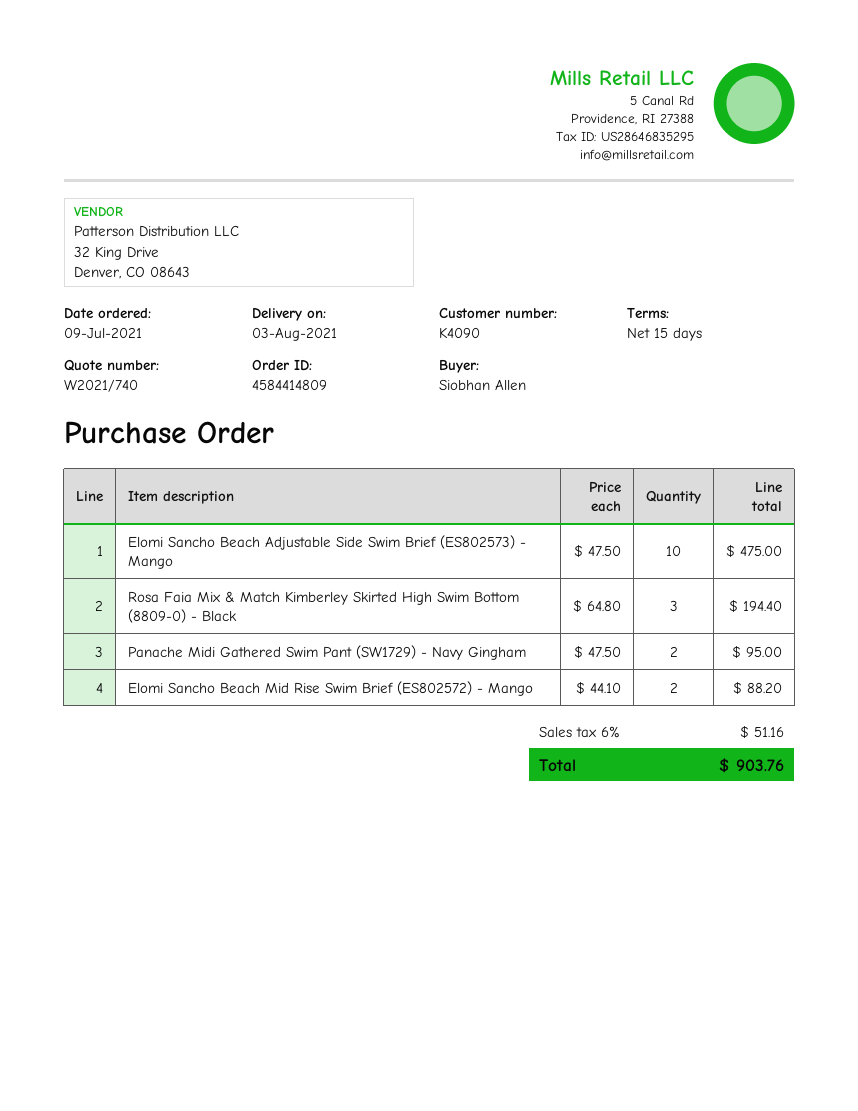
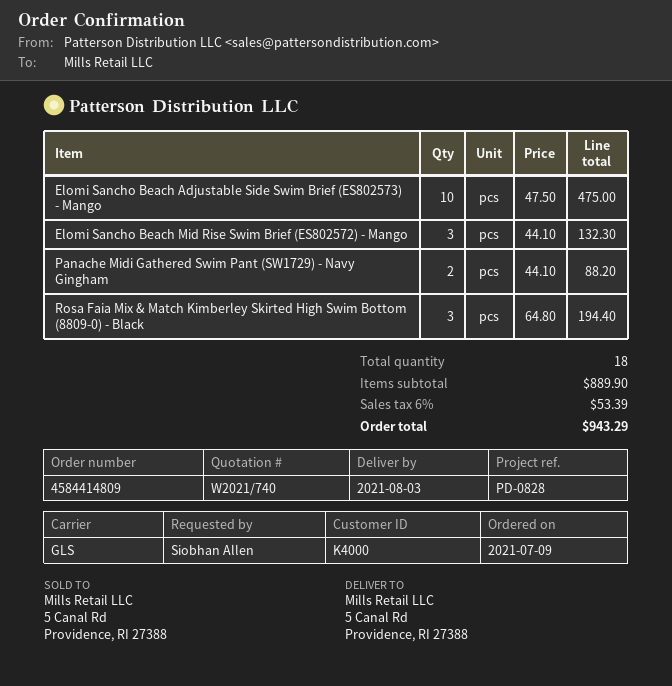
customer number: K4090 -> K4000
Panache Midi Gathered Swim Pant (SW1729) - Navy Gingham: 2 x 47.50 = 95.00 -> 2 x 44.10 = 88.20
Elomi Sancho Beach Mid Rise Swim Brief (ES802572) - Mango: 2 x 44.10 = 88.20 -> 3 x 44.10 = 132.30
tax: 6% = 51.16 -> 6% = 53.39
total: 903.76 -> 943.29

